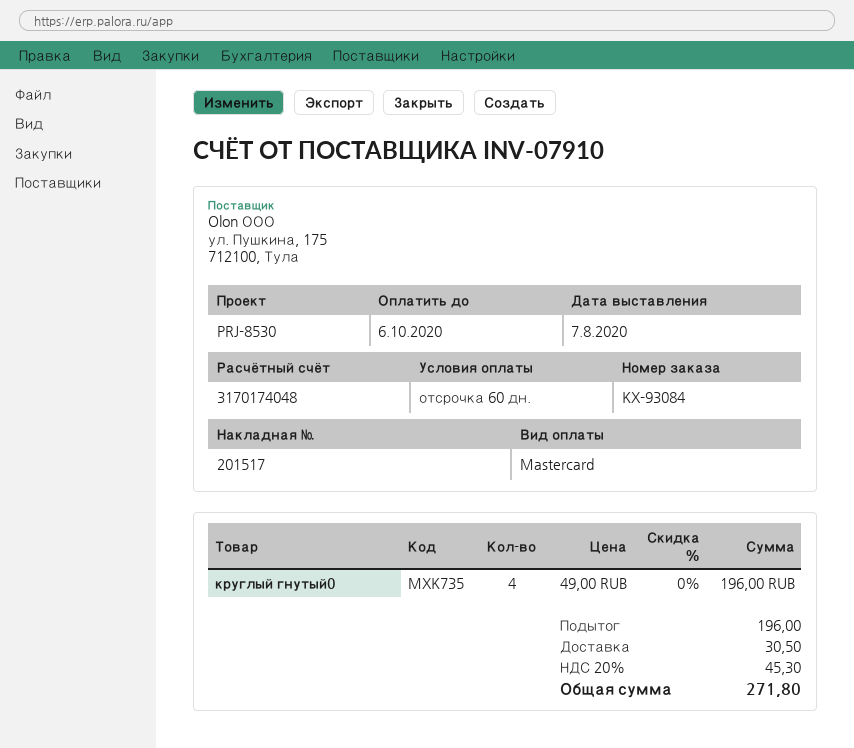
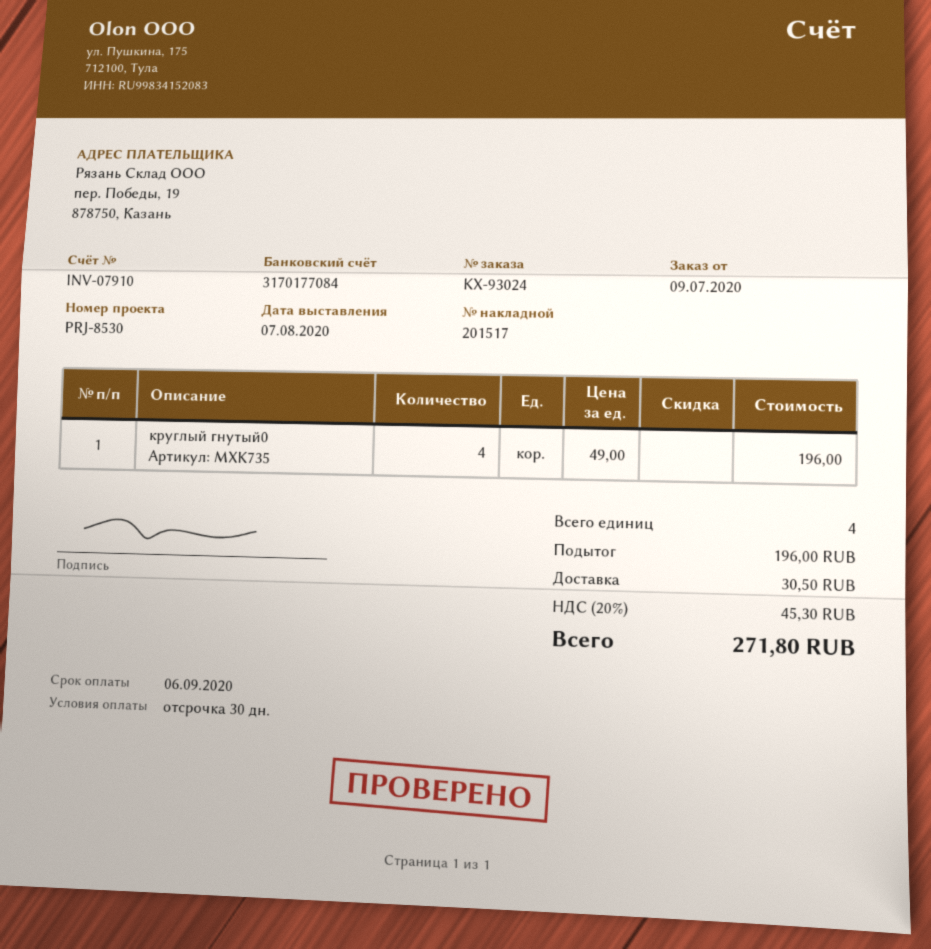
order number: KX-93084 -> KX-93024
payment terms: 60 days -> 30 days
due date: 2020-10-06 -> 2020-09-06
bank account: 3170174048 -> 3170177084

